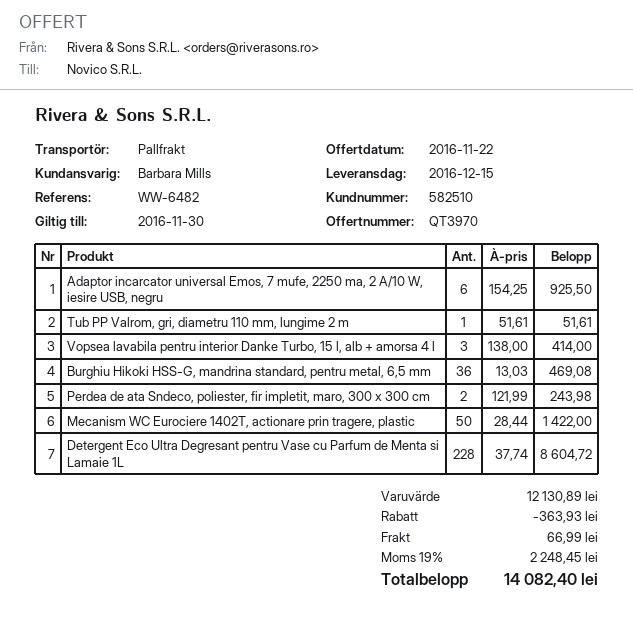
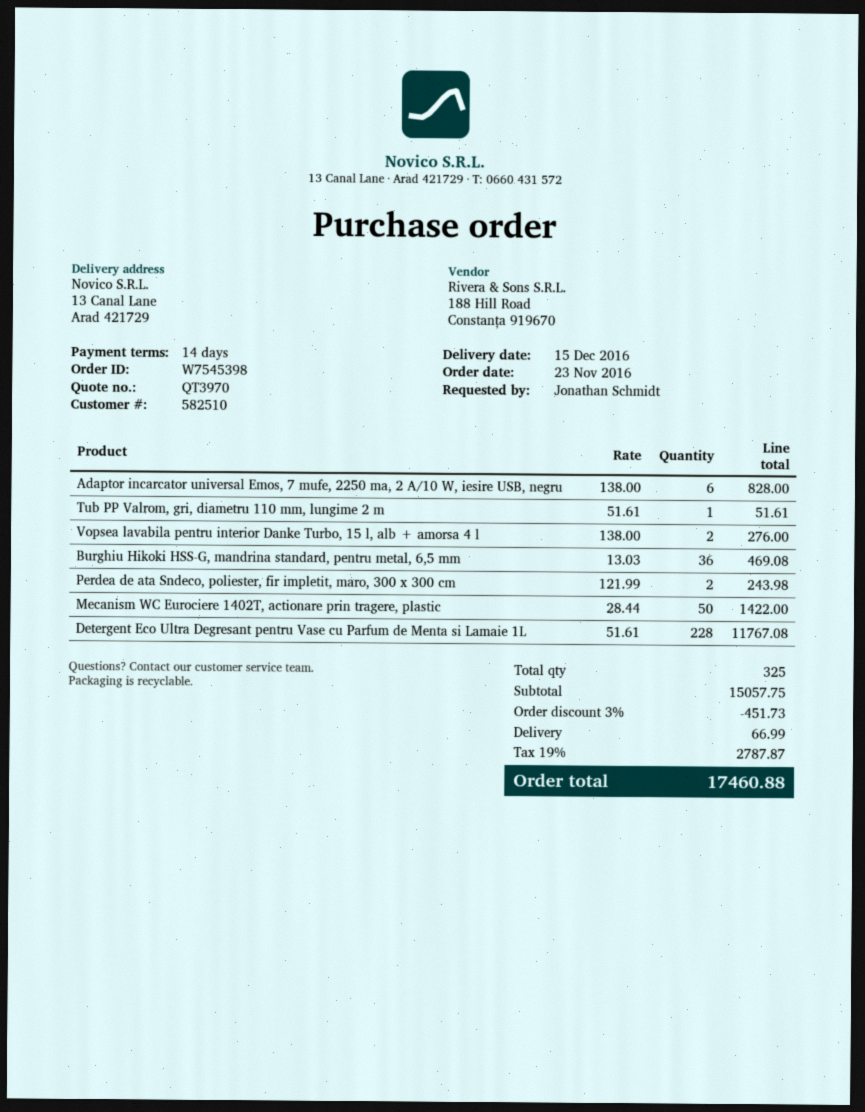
Adaptor incarcator universal Emos, 7 mufe, 2250 ma, 2 A/10 W, iesire USB, negru: 6 x 154.25 = 925.50 -> 6 x 138.00 = 828.00
Vopsea lavabila pentru interior Danke Turbo, 15 l, alb + amorsa 4 l: 3 x 138.00 = 414.00 -> 2 x 138.00 = 276.00
Detergent Eco Ultra Degresant pentru Vase cu Parfum de Menta si Lamaie 1L: 228 x 37.74 = 8604.72 -> 228 x 51.61 = 11767.08
subtotal: 12130.89 -> 15057.75
discount: 363.93 -> 451.73
tax: 19% = 2248.45 -> 19% = 2787.87
total: 14082.40 -> 17460.88

